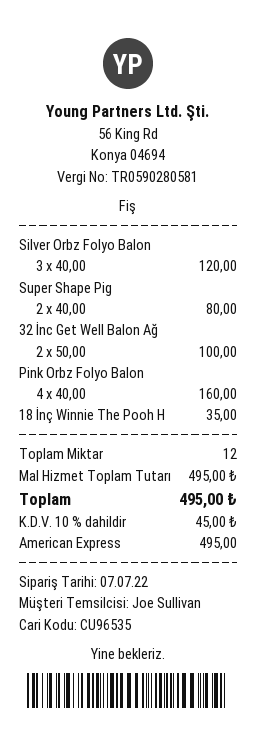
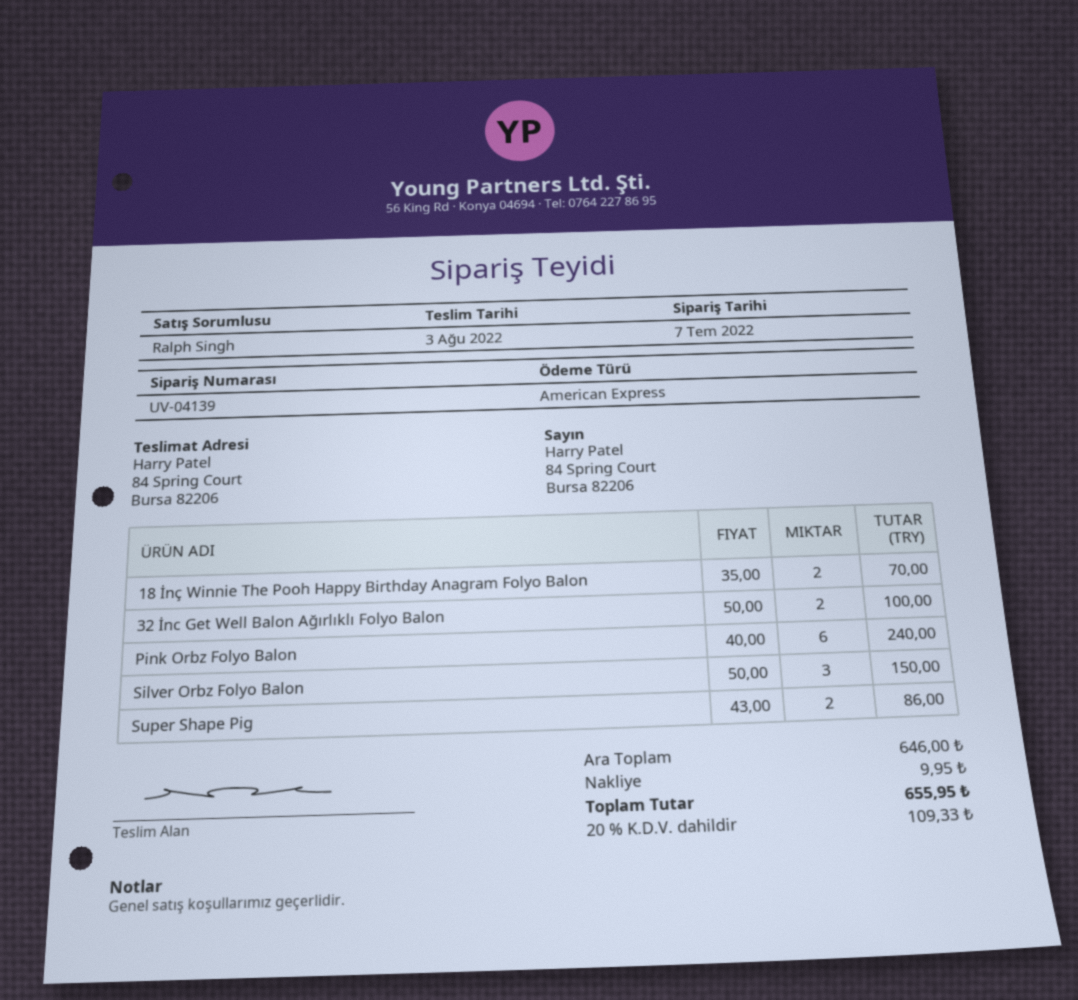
sales rep: Joe Sullivan -> Ralph Singh
Silver Orbz Folyo Balon: 3 x 40.00 = 120.00 -> 3 x 50.00 = 150.00
Super Shape Pig: 2 x 40.00 = 80.00 -> 2 x 43.00 = 86.00
Pink Orbz Folyo Balon: 4 x 40.00 = 160.00 -> 6 x 40.00 = 240.00
18 İnç Winnie The Pooh H: 1 x 35.00 = 35.00 -> 2 x 35.00 = 70.00
subtotal: 495.00 -> 646.00
shipping: none -> 9.95
tax: 10% = 45.00 -> 20% = 109.33
total: 495.00 -> 655.95

